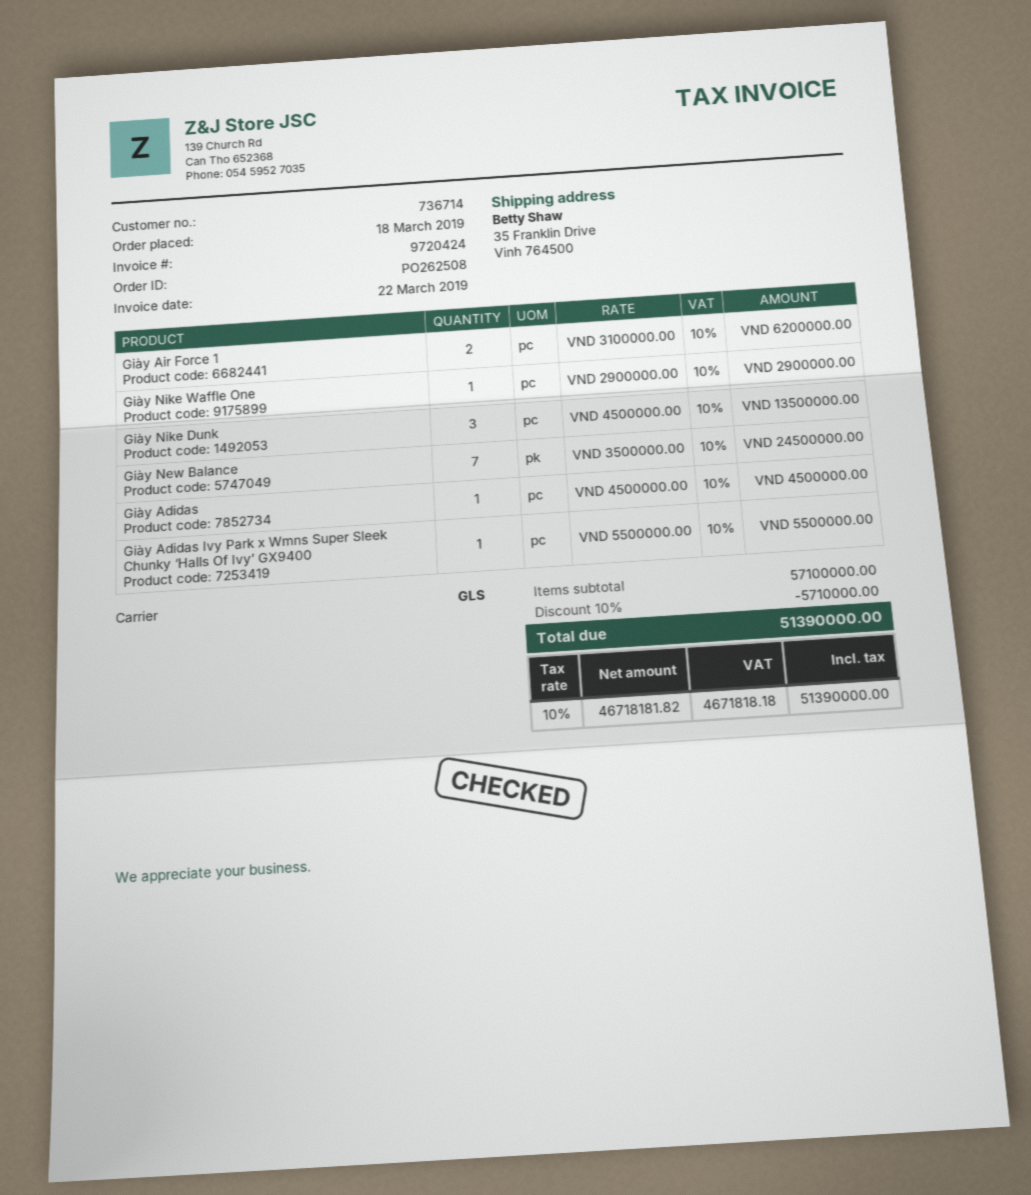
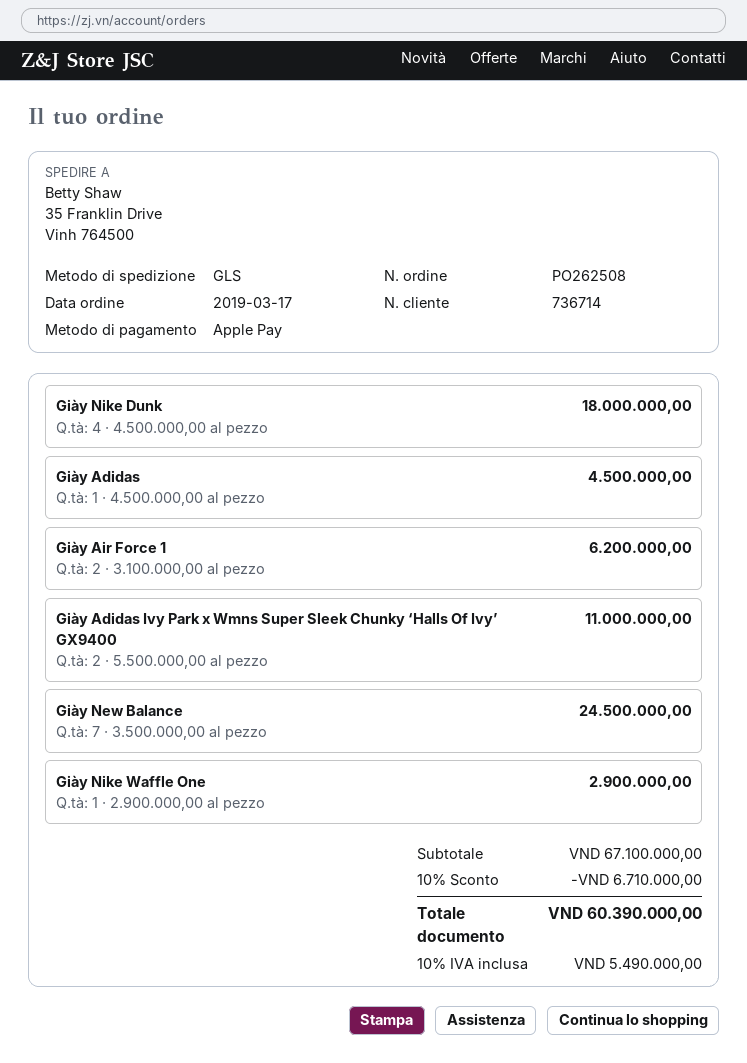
order date: 2019-03-18 -> 2019-03-17
Giày Nike Dunk: 3 x 4500000.00 = 13500000.00 -> 4 x 4500000.00 = 18000000.00
Giày Adidas Ivy Park x Wmns Super Sleek Chunky ‘Halls Of Ivy’ GX9400: 1 x 5500000.00 = 5500000.00 -> 2 x 5500000.00 = 11000000.00
subtotal: 57100000.00 -> 67100000.00
discount: 10% = 5710000.00 -> 10% = 6710000.00
tax: 10% = 4671818.18 -> 10% = 5490000.00
total: 51390000.00 -> 60390000.00

